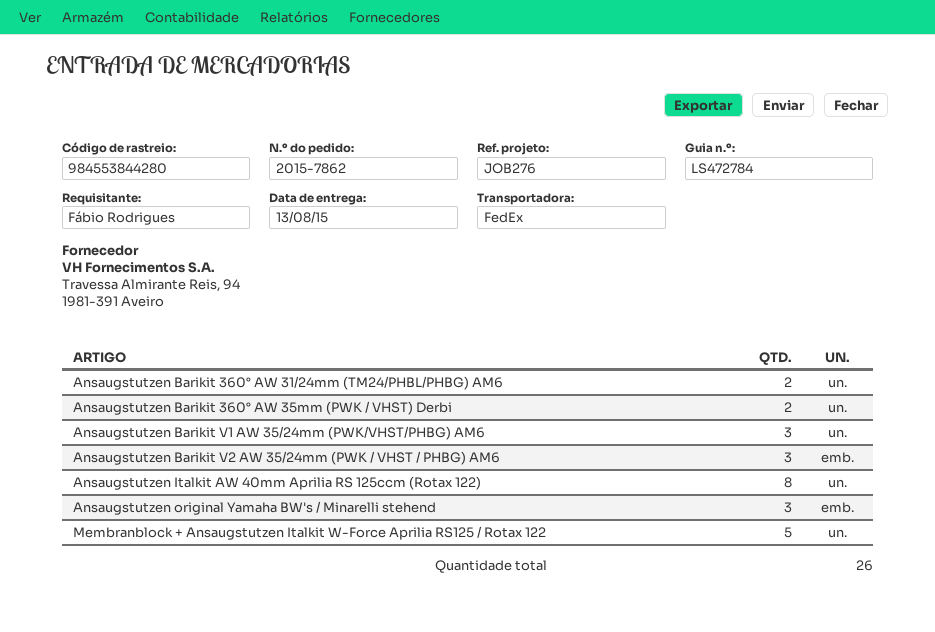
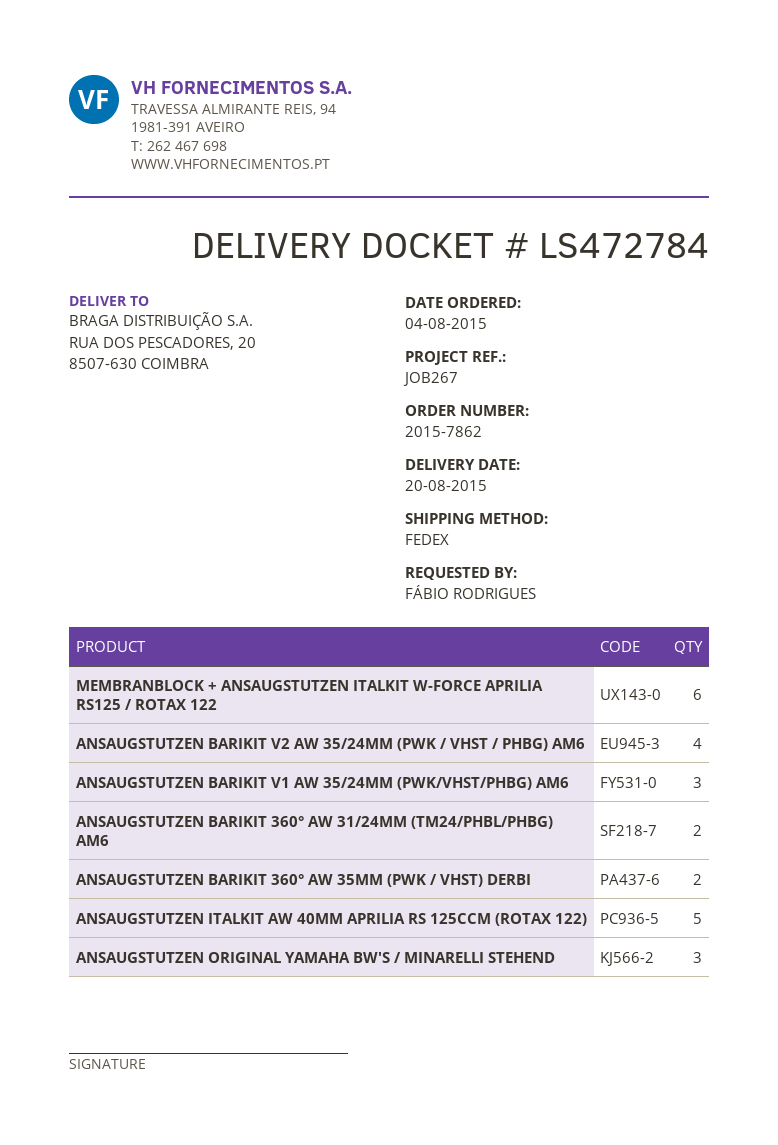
delivery date: 2015-08-13 -> 2015-08-20
reference: JOB276 -> JOB267
Ansaugstutzen Barikit V2 AW 35/24mm (PWK / VHST / PHBG) AM6: 3 -> 4
Ansaugstutzen Italkit AW 40mm Aprilia RS 125ccm (Rotax 122): 8 -> 5
Membranblock + Ansaugstutzen Italkit W-Force Aprilia RS125 / Rotax 122: 5 -> 6

